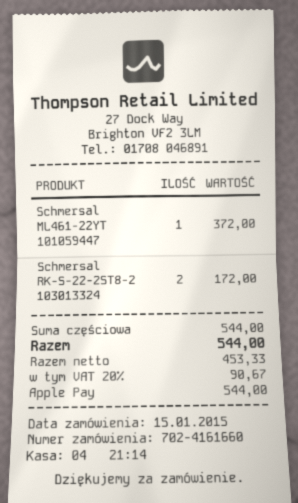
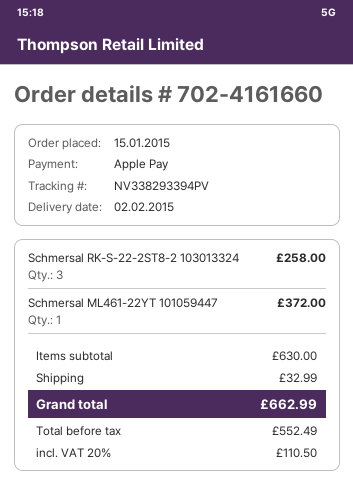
Schmersal RK-S-22-2ST8-2 103013324: 2 for 172.00 -> 3 for 258.00
subtotal: 544.00 -> 630.00
shipping: none -> 32.99
net: 453.33 -> 552.49
tax: 20% = 90.67 -> 20% = 110.50
total: 544.00 -> 662.99

